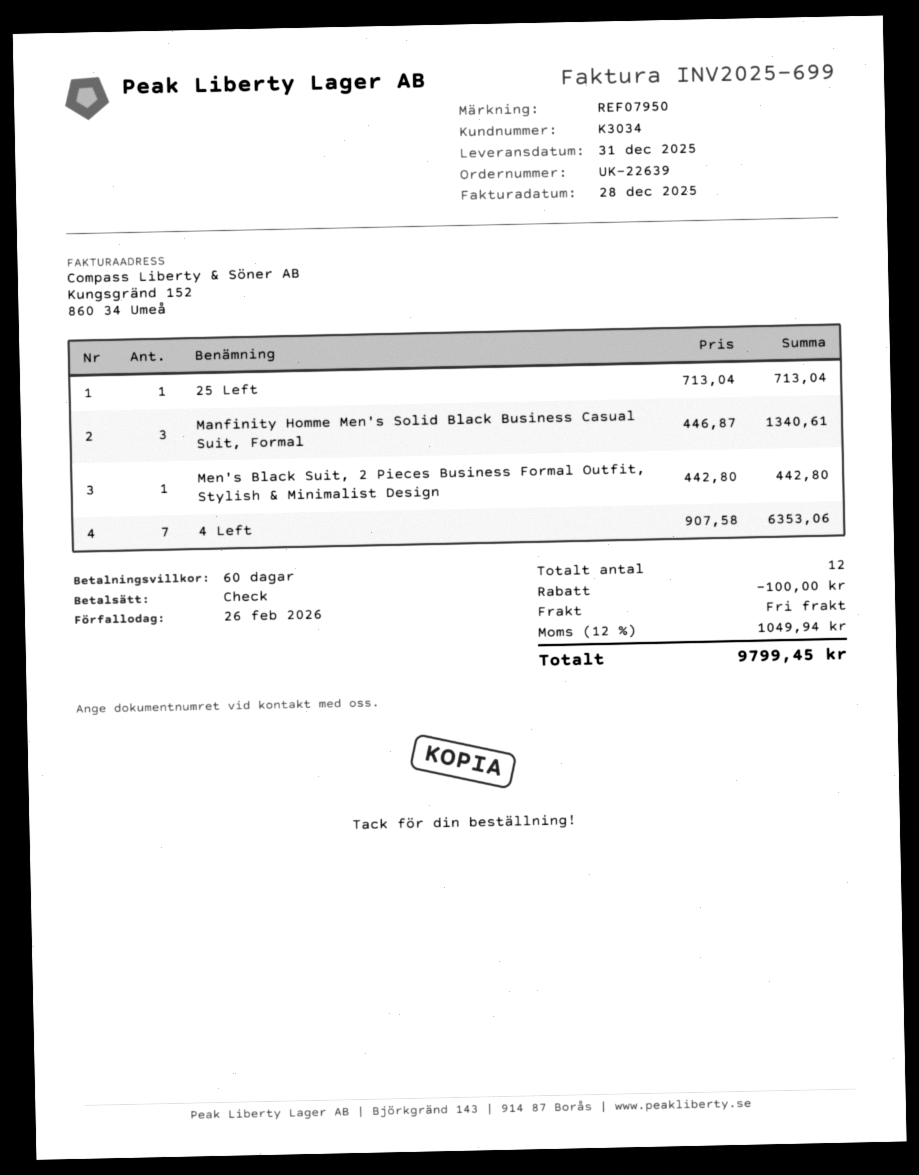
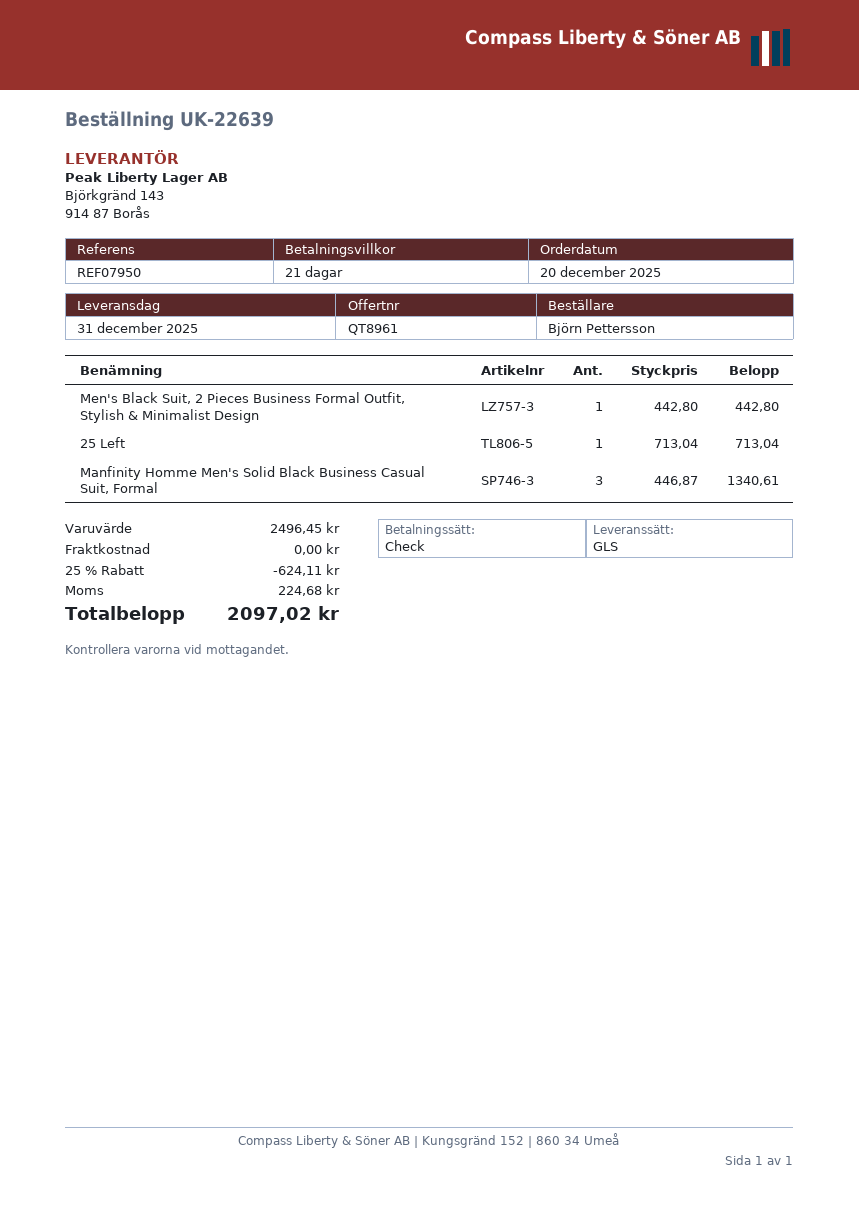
payment terms: 60 days -> 21 days
4 Left: 7 x 907.58 = 6353.06 -> none
discount: 100.00 -> 624.11
tax: 1049.94 -> 224.68
total: 9799.45 -> 2097.02

